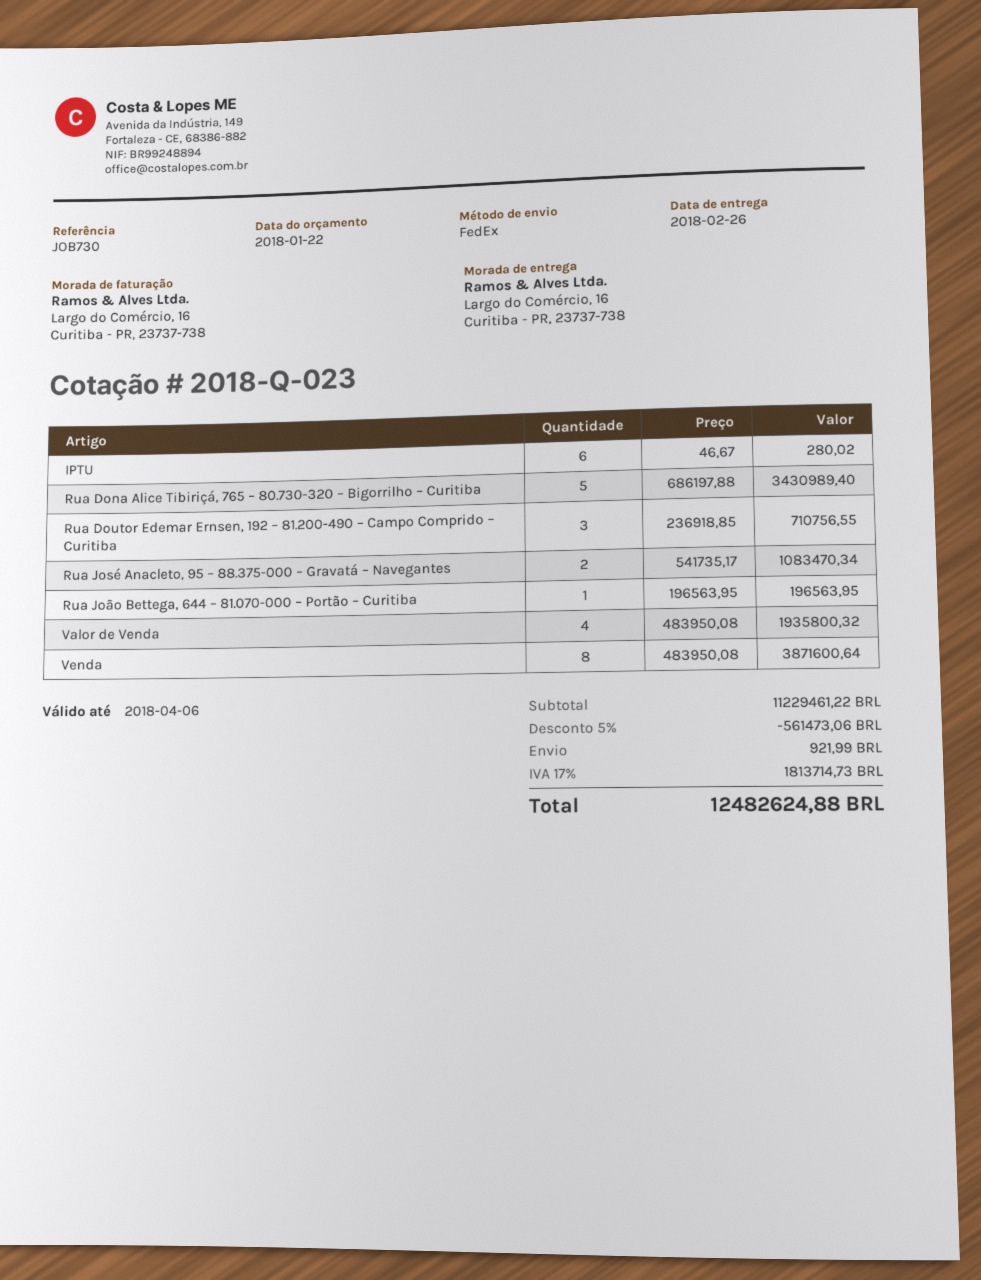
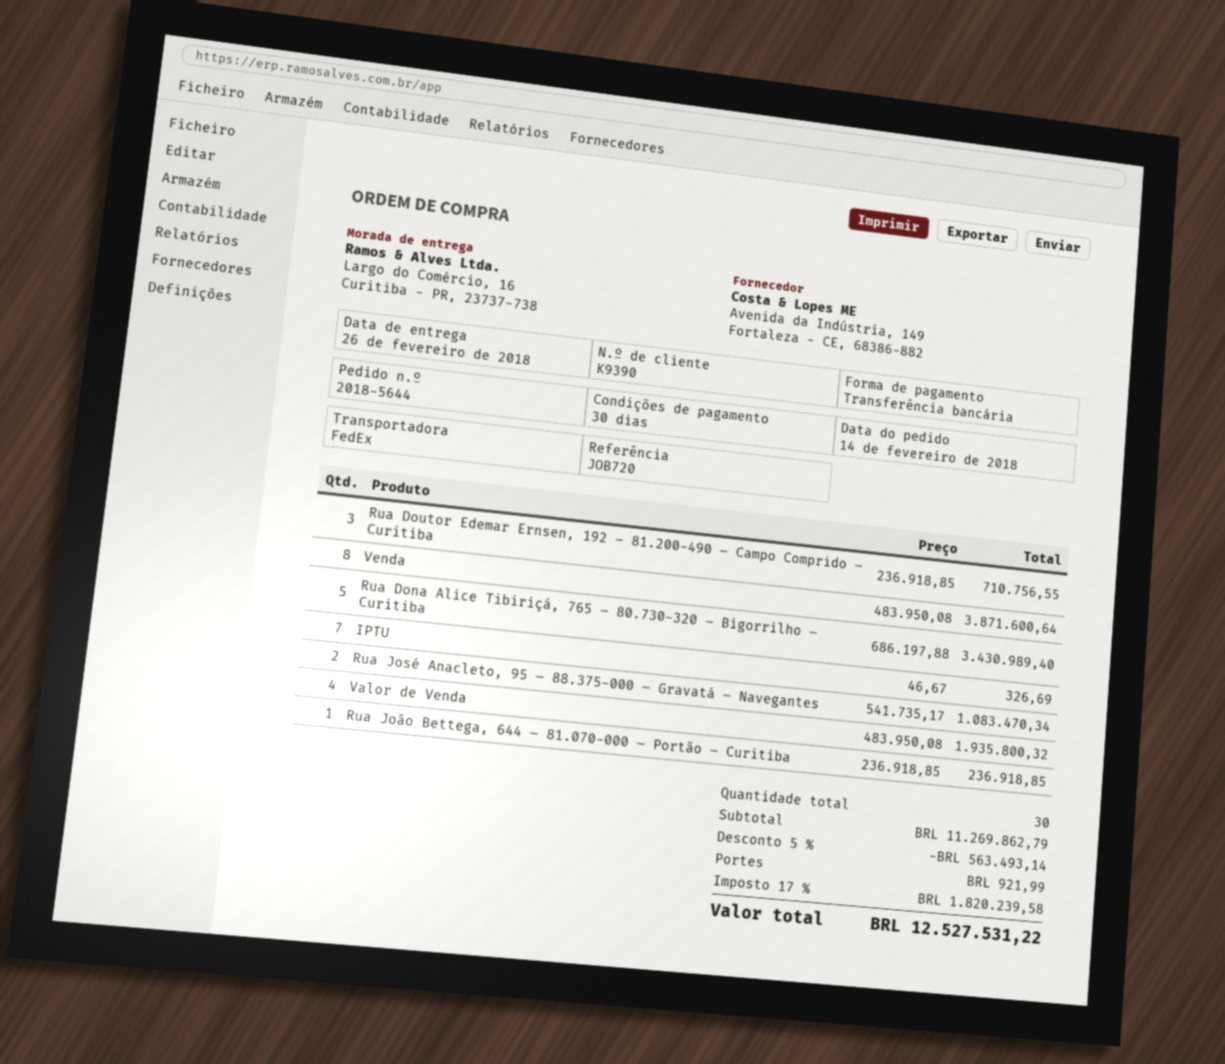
reference: JOB730 -> JOB720
IPTU: 6 x 46.67 = 280.02 -> 7 x 46.67 = 326.69
Rua João Bettega, 644 – 81.070-000 – Portão – Curitiba: 1 x 196563.95 = 196563.95 -> 1 x 236918.85 = 236918.85
subtotal: 11229461.22 -> 11269862.79
discount: 5% = 561473.06 -> 5% = 563493.14
tax: 17% = 1813714.73 -> 17% = 1820239.58
total: 12482624.88 -> 12527531.22

